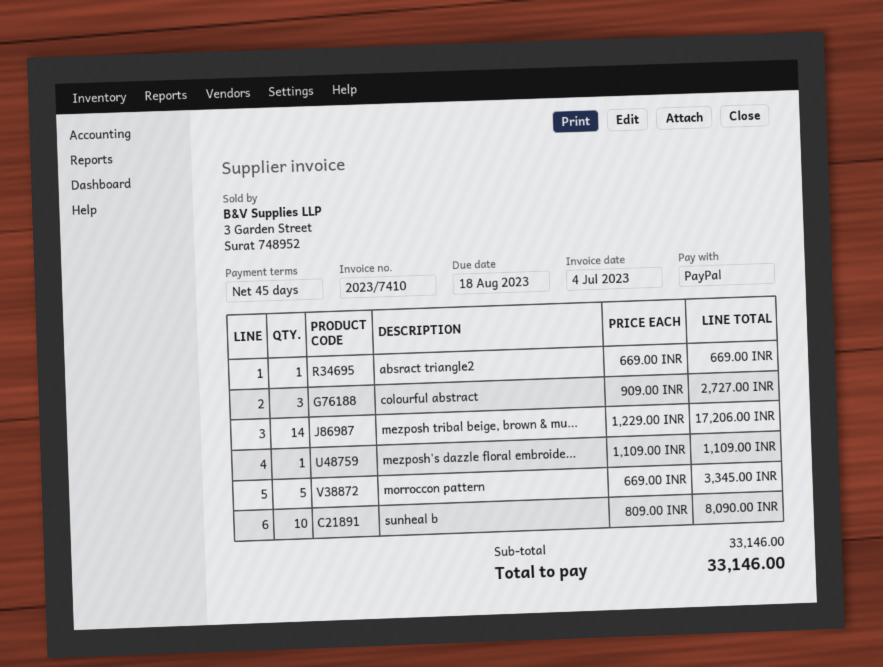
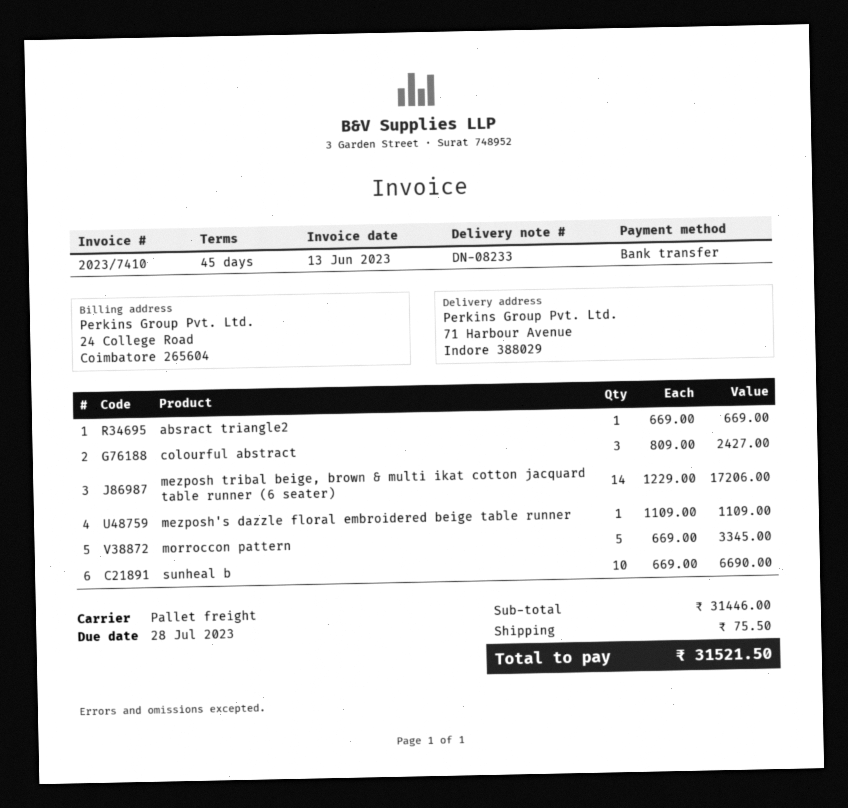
invoice date: 2023-07-04 -> 2023-06-13
due date: 2023-08-18 -> 2023-07-28
payment method: PayPal -> bank transfer
colourful abstract: 3 x 909.00 = 2727.00 -> 3 x 809.00 = 2427.00
sunheal b: 10 x 809.00 = 8090.00 -> 10 x 669.00 = 6690.00
subtotal: 33146.00 -> 31446.00
shipping: none -> 75.50
total: 33146.00 -> 31521.50

